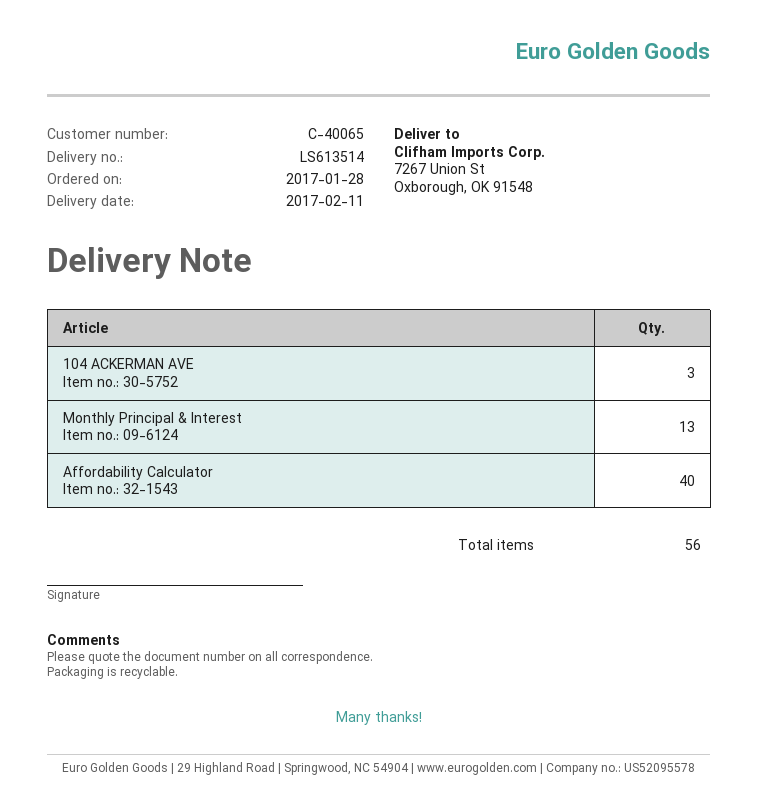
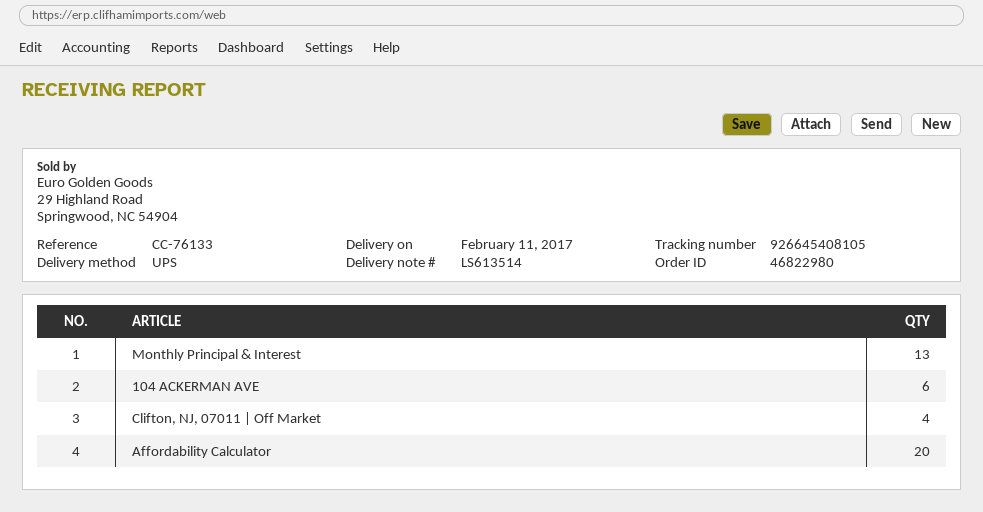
104 ACKERMAN AVE: 3 -> 6
Affordability Calculator: 40 -> 20
Clifton, NJ, 07011 | Off Market: none -> 4

